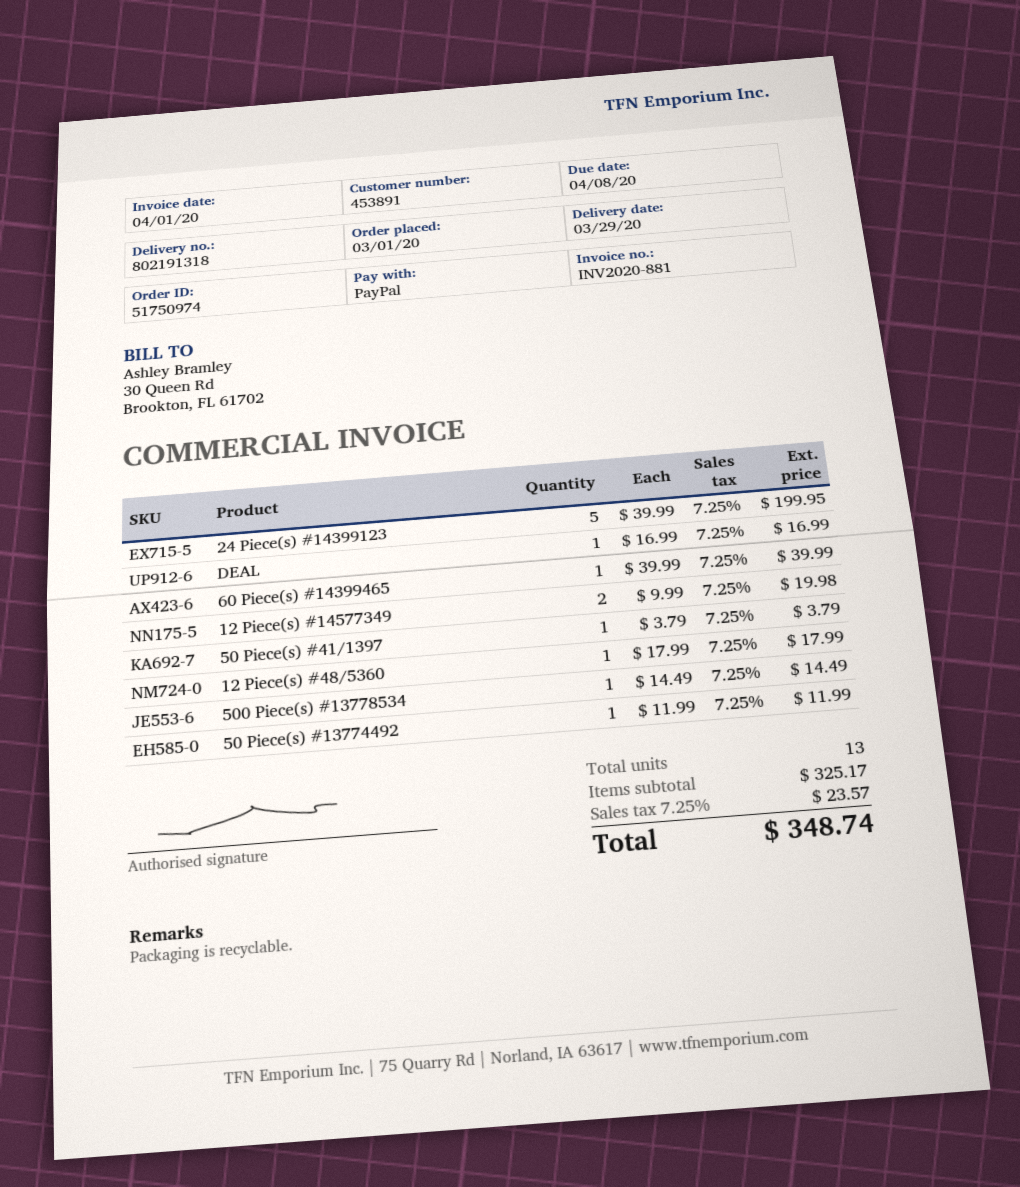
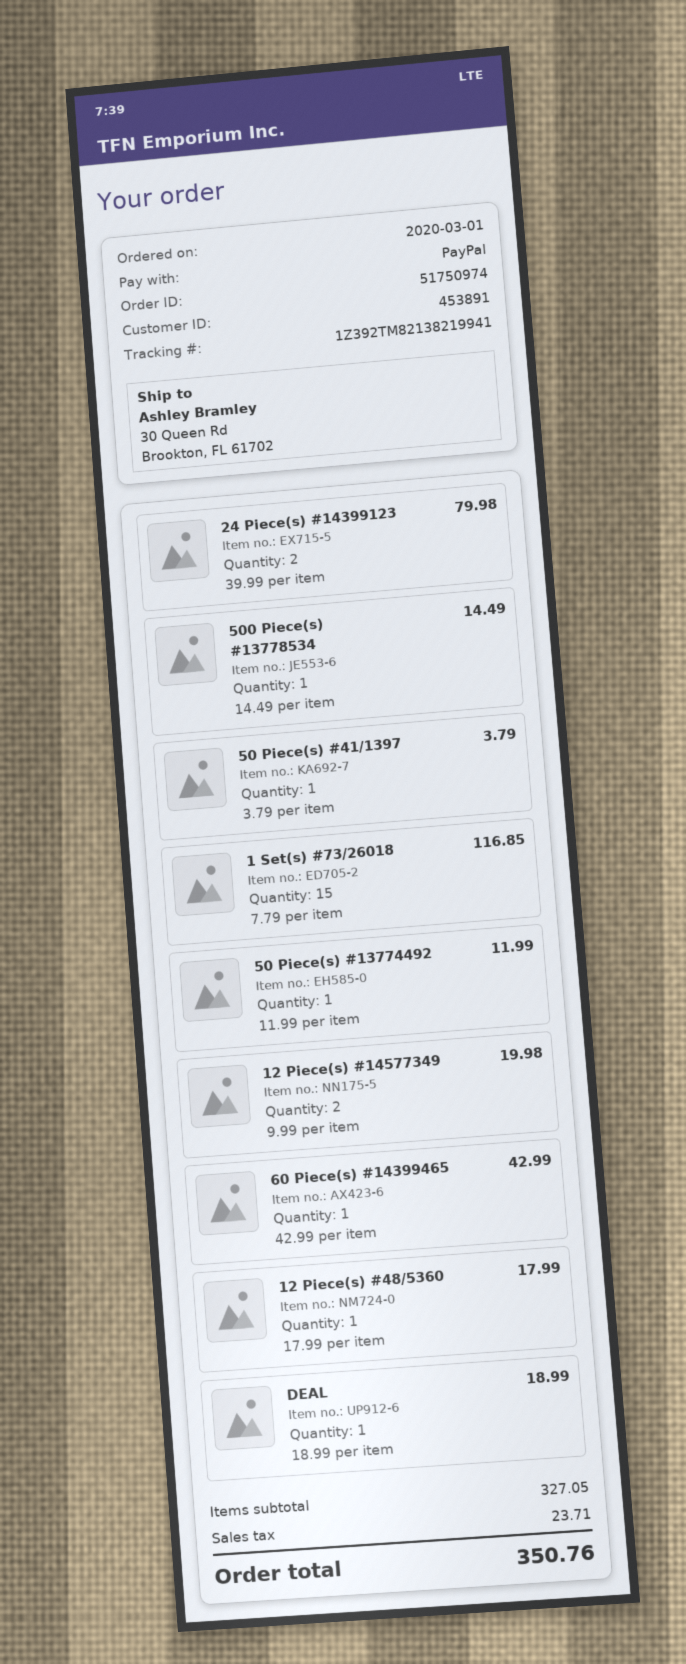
24 Piece(s) #14399123: 5 x 39.99 = 199.95 -> 2 x 39.99 = 79.98
DEAL: 1 x 16.99 = 16.99 -> 1 x 18.99 = 18.99
60 Piece(s) #14399465: 1 x 39.99 = 39.99 -> 1 x 42.99 = 42.99
1 Set(s) #73/26018: none -> 15 x 7.79 = 116.85
subtotal: 325.17 -> 327.05
tax: 23.57 -> 23.71
total: 348.74 -> 350.76

